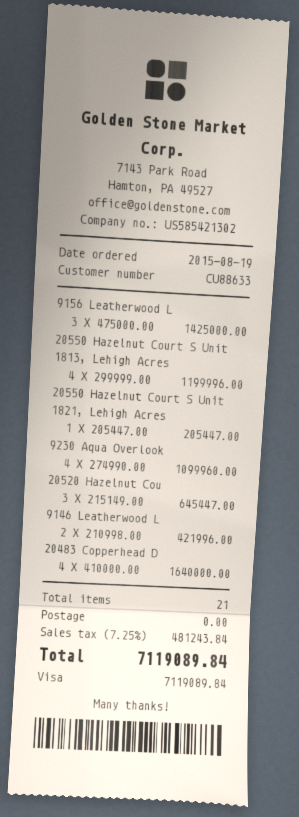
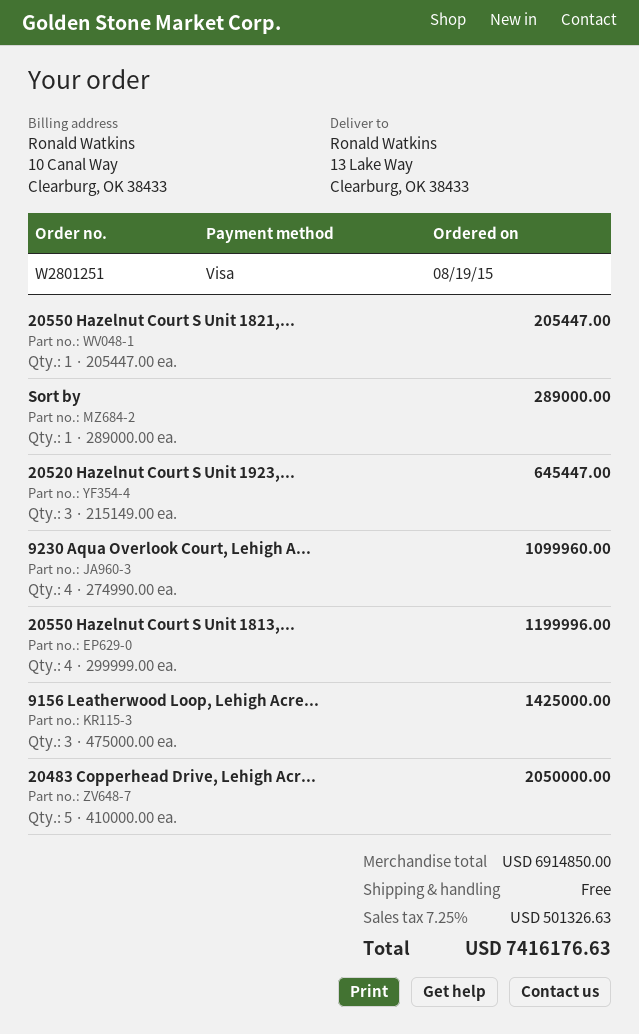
9146 Leatherwood L: 2 x 210998.00 = 421996.00 -> none
20483 Copperhead D: 4 x 410000.00 = 1640000.00 -> 5 x 410000.00 = 2050000.00
Sort by: none -> 1 x 289000.00 = 289000.00
tax: 7.25% = 481243.84 -> 7.25% = 501326.63
total: 7119089.84 -> 7416176.63

